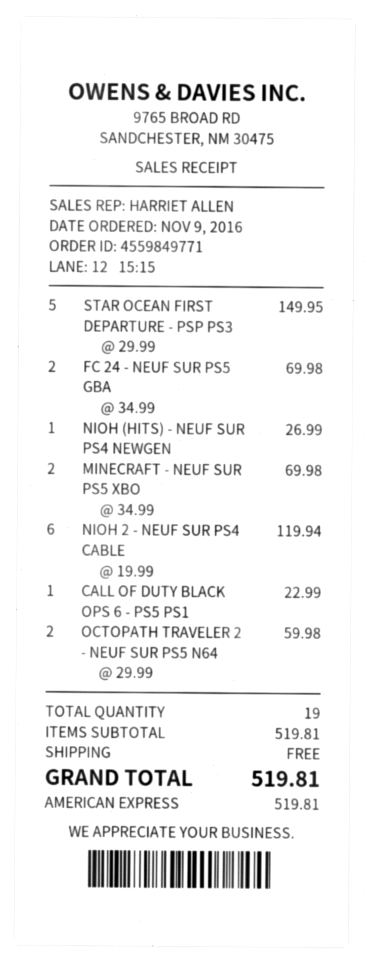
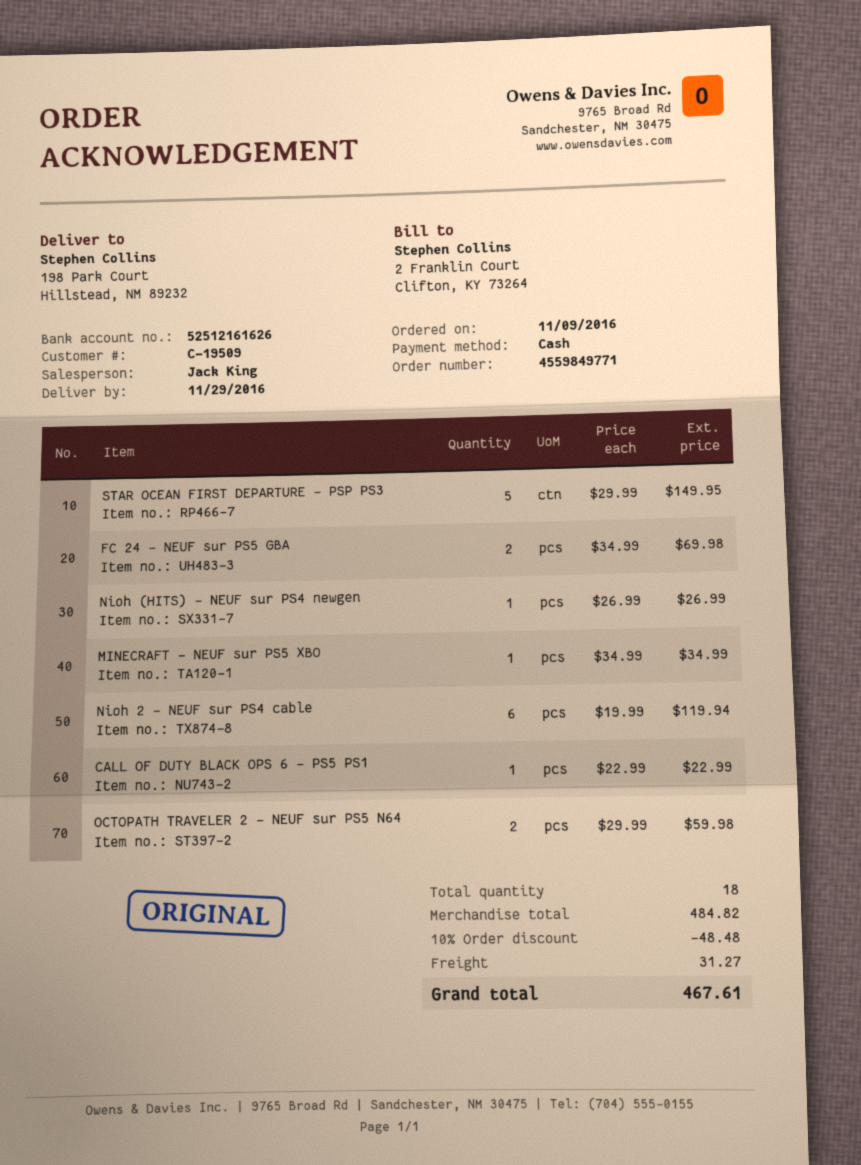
sales rep: HARRIET ALLEN -> Jack King
payment method: American Express -> cash
MINECRAFT - NEUF SUR PS5 XBO: 2 x 34.99 = 69.98 -> 1 x 34.99 = 34.99
total quantity: 19 -> 18
subtotal: 519.81 -> 484.82
discount: none -> 10% = 48.48
shipping: 0.00 -> 31.27
total: 519.81 -> 467.61

